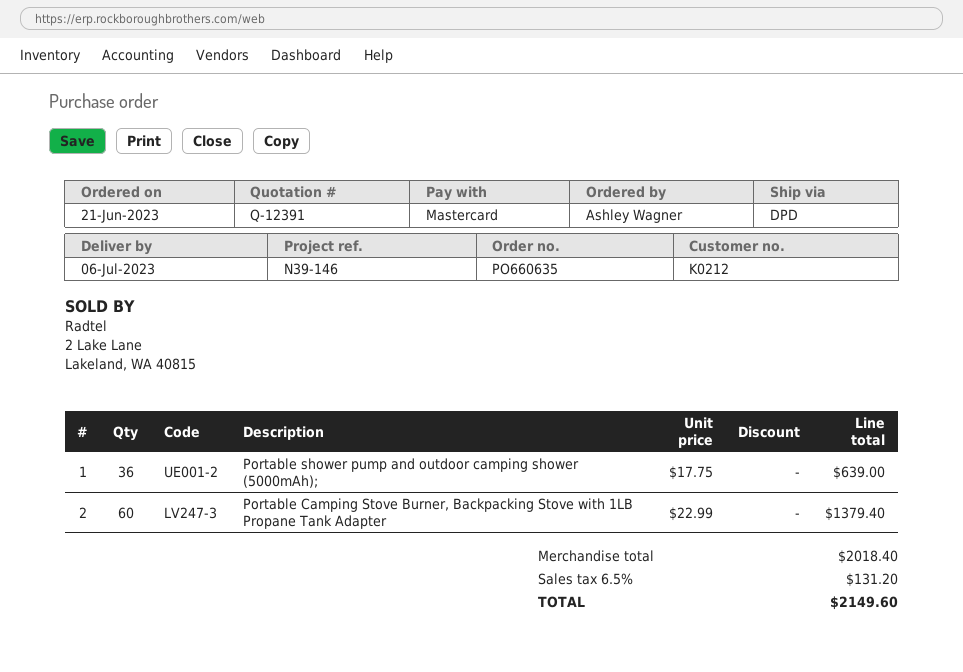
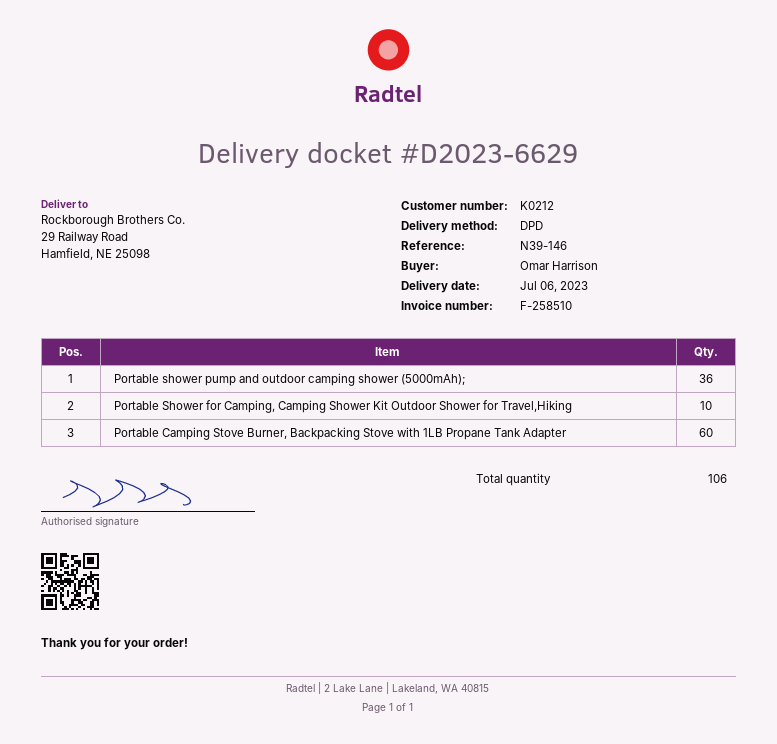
ordered by: Ashley Wagner -> Omar Harrison
Portable Shower for Camping, Camping Shower Kit Outdoor Shower for Travel,Hiking: none -> 10

